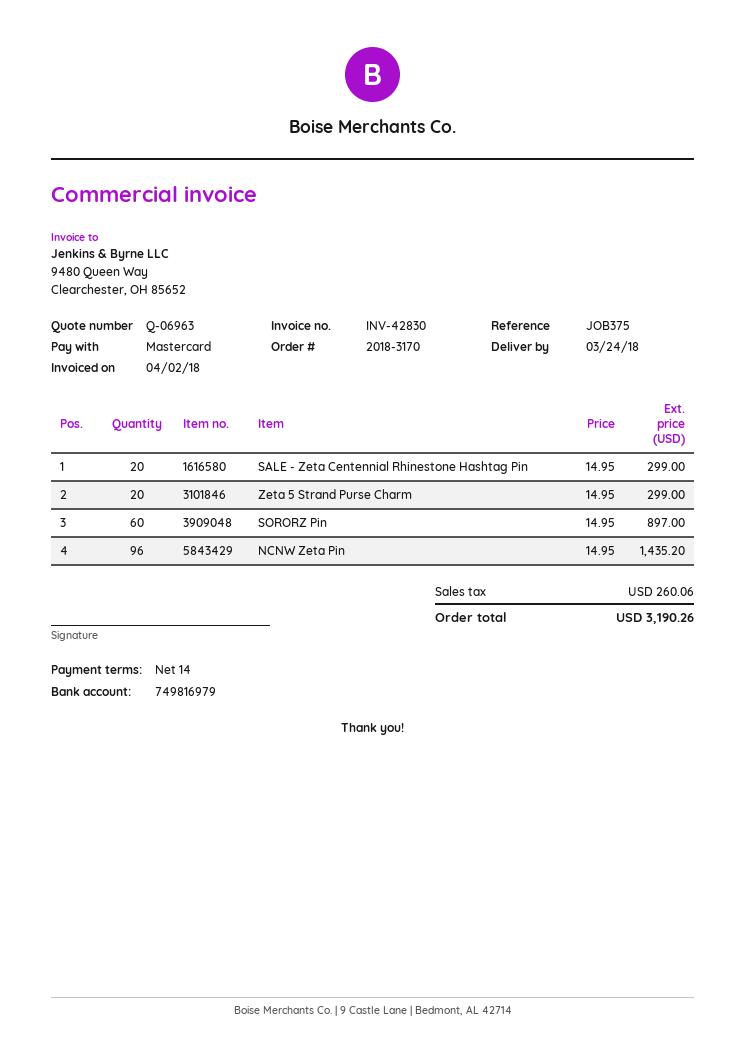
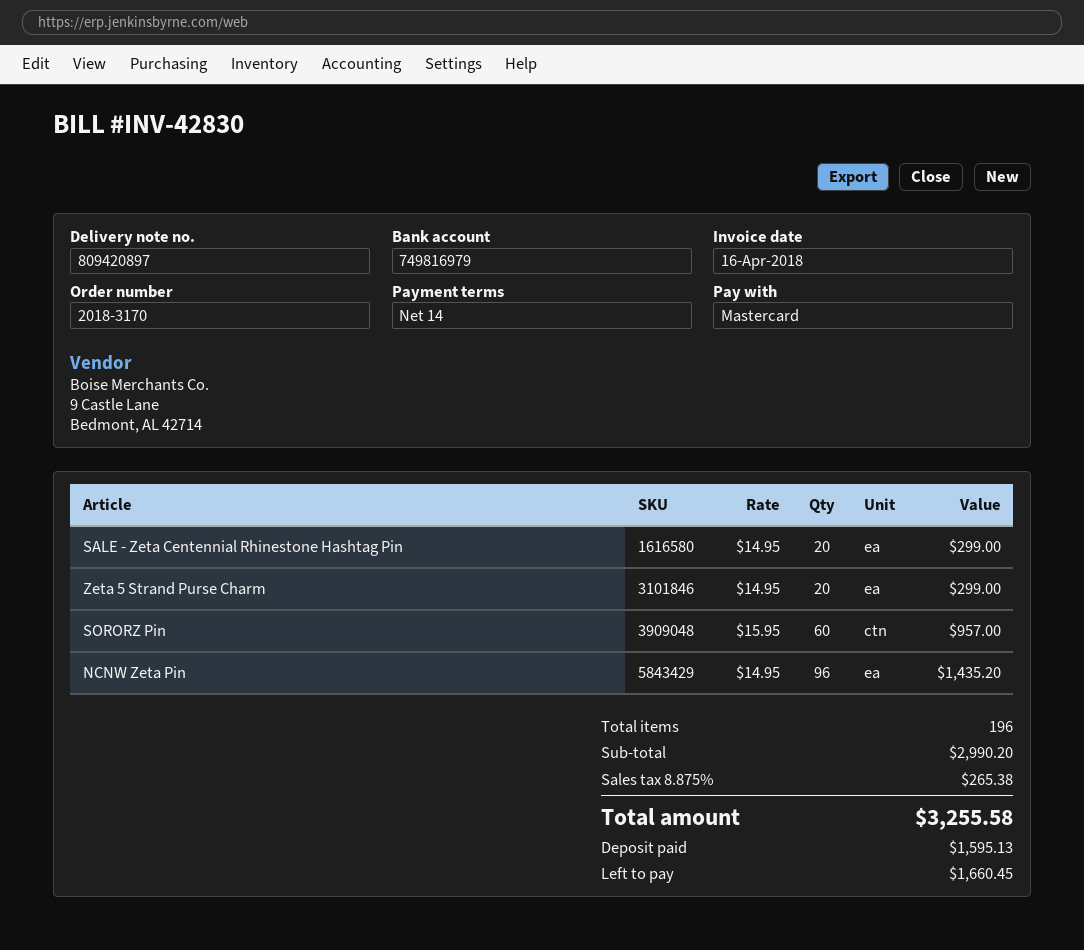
invoice date: 2018-04-02 -> 2018-04-16
SORORZ Pin: 60 x 14.95 = 897.00 -> 60 x 15.95 = 957.00
tax: 260.06 -> 265.38
total: 3190.26 -> 3255.58

